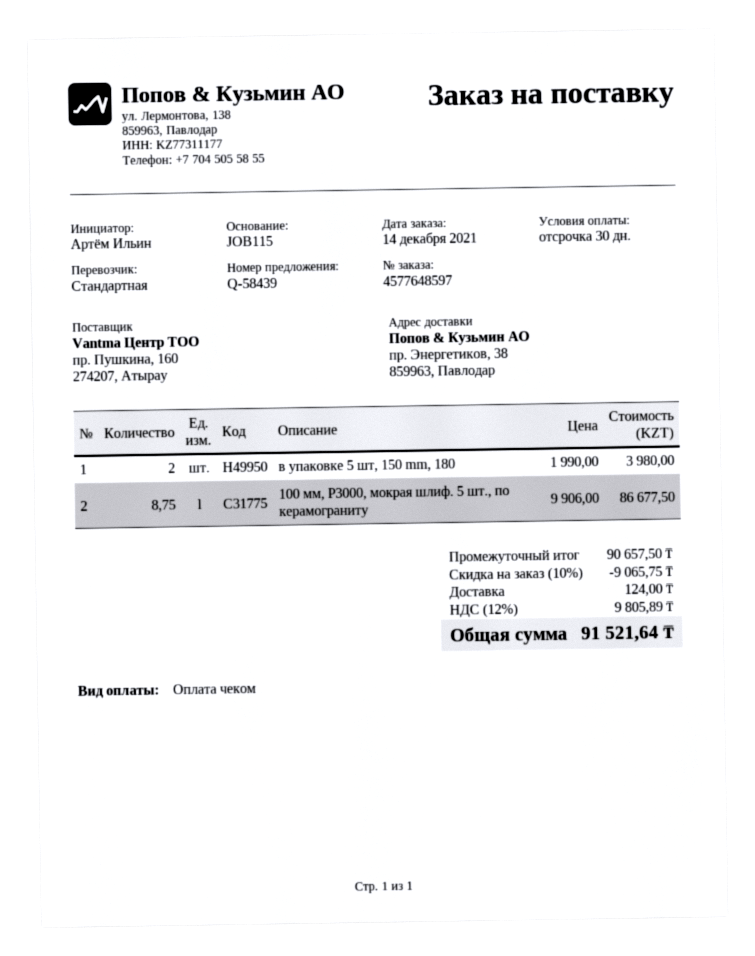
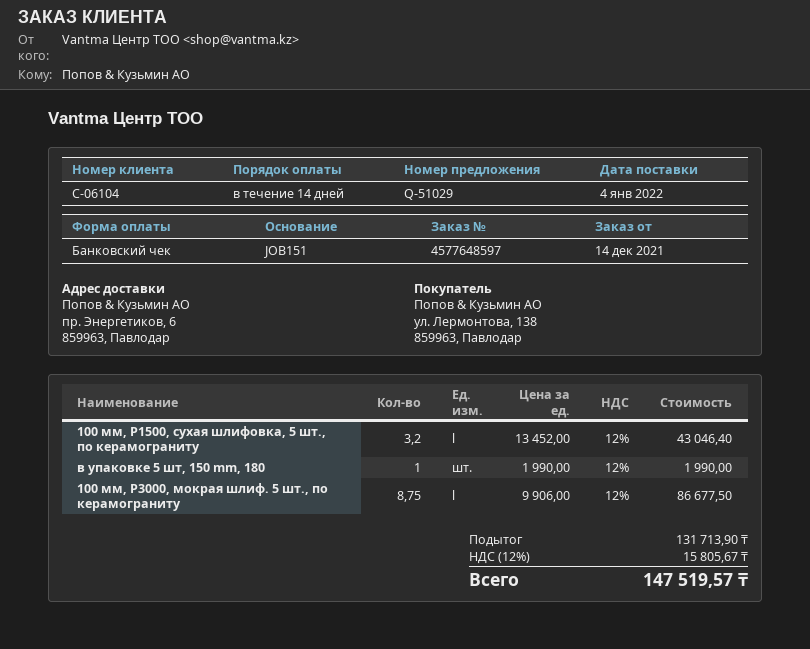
quote number: Q-58439 -> Q-51029
payment terms: 30 days -> 14 days
reference: JOB115 -> JOB151
ship to: пр. Энергетиков, 38, 859963, Павлодар -> пр. Энергетиков, 6, 859963, Павлодар
в упаковке 5 шт, 150 mm, 180: 2 x 1990.00 = 3980.00 -> 1 x 1990.00 = 1990.00
100 мм, P1500, сухая шлифовка, 5 шт., по керамограниту: none -> 3.2 x 13452.00 = 43046.40
subtotal: 90657.50 -> 131713.90
discount: 10% = 9065.75 -> none
shipping: 124.00 -> none
tax: 12% = 9805.89 -> 12% = 15805.67
total: 91521.64 -> 147519.57

